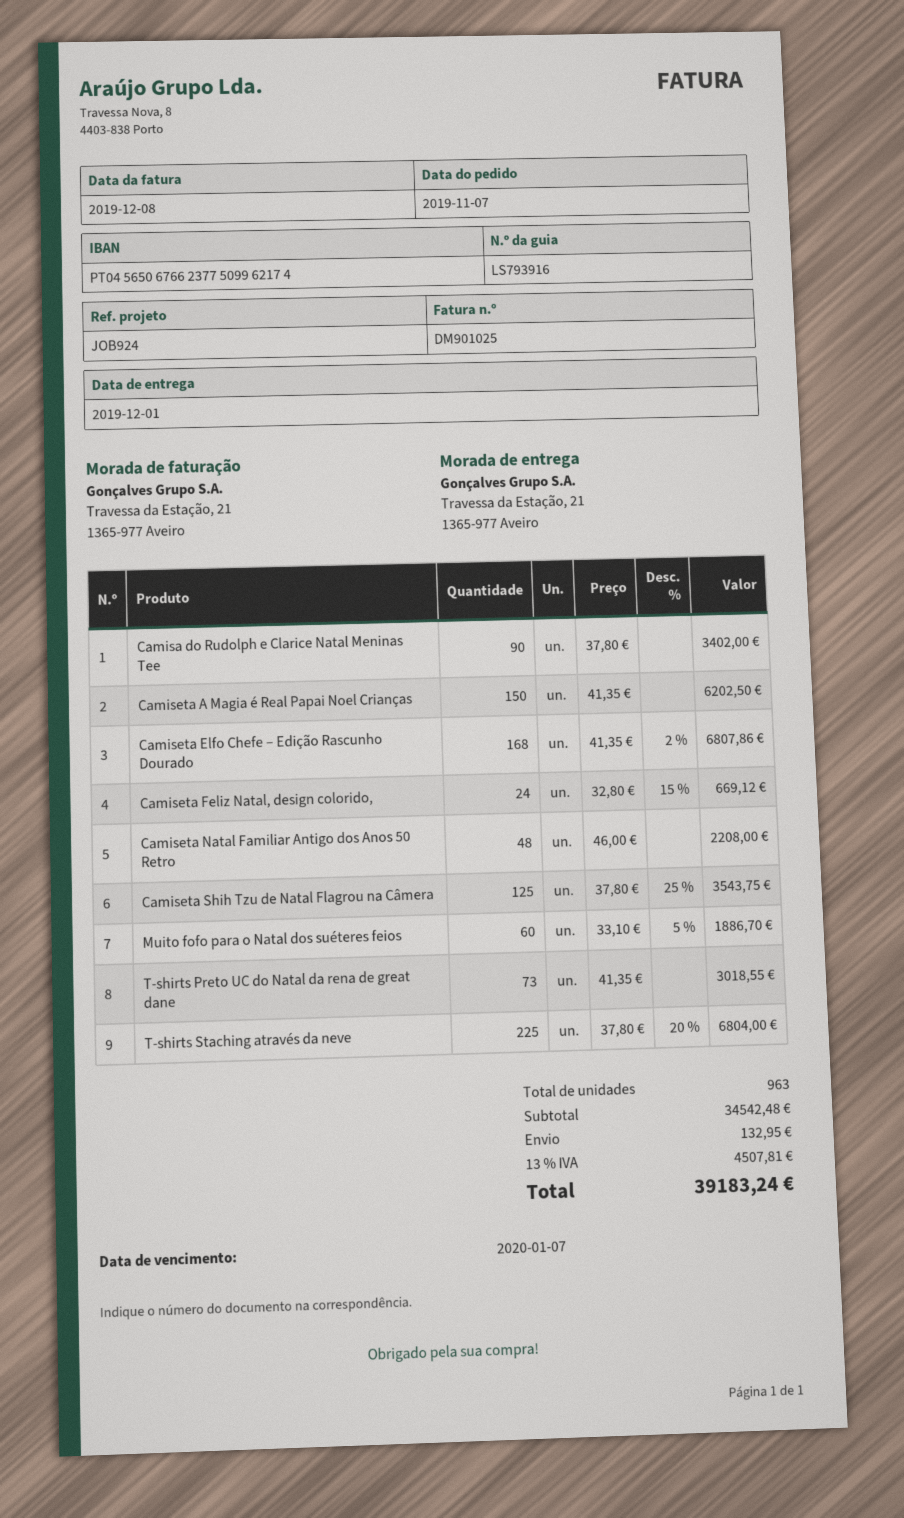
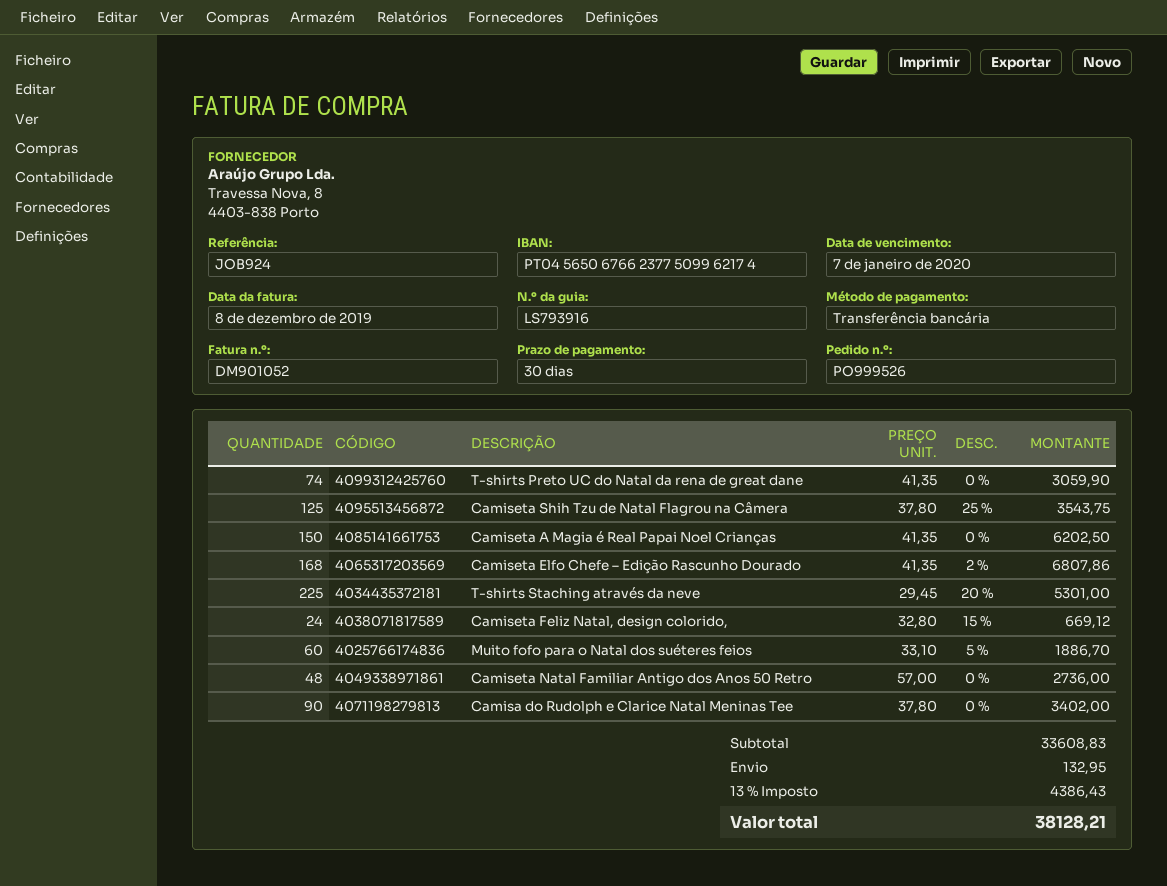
invoice number: DM901025 -> DM901052
Camiseta Natal Familiar Antigo dos Anos 50 Retro: 48 x 46.00 = 2208.00 -> 48 x 57.00 = 2736.00
T-shirts Preto UC do Natal da rena de great dane: 73 x 41.35 = 3018.55 -> 74 x 41.35 = 3059.90
T-shirts Staching através da neve: 225 x 37.80 - 20% = 6804.00 -> 225 x 29.45 - 20% = 5301.00
subtotal: 34542.48 -> 33608.83
tax: 13% = 4507.81 -> 13% = 4386.43
total: 39183.24 -> 38128.21

